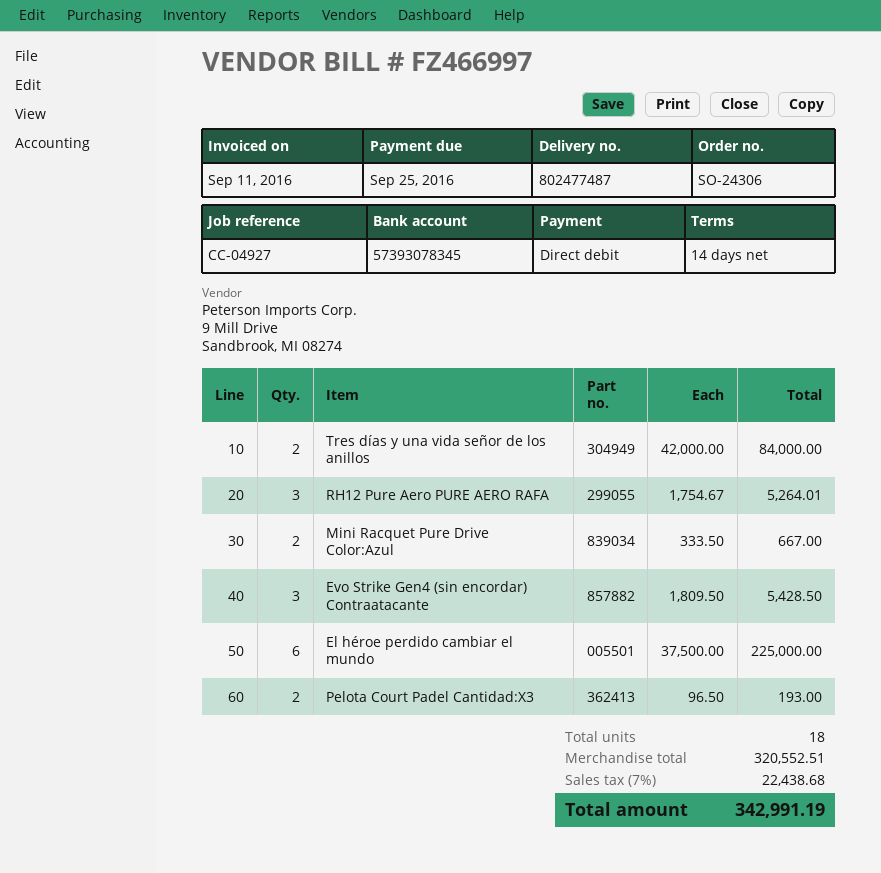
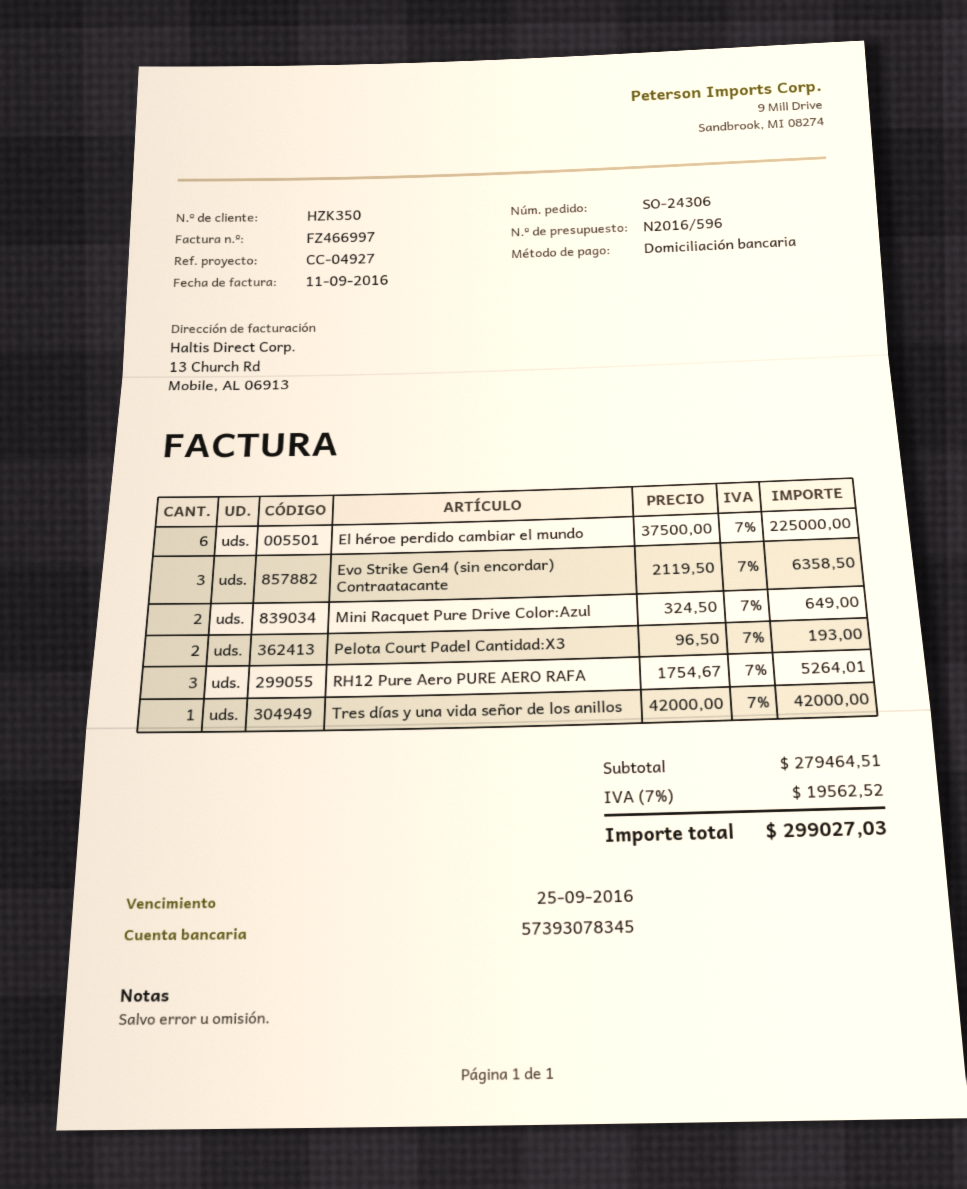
Tres días y una vida señor de los anillos: 2 x 42000.00 = 84000.00 -> 1 x 42000.00 = 42000.00
Mini Racquet Pure Drive Color:Azul: 2 x 333.50 = 667.00 -> 2 x 324.50 = 649.00
Evo Strike Gen4 (sin encordar) Contraatacante: 3 x 1809.50 = 5428.50 -> 3 x 2119.50 = 6358.50
subtotal: 320552.51 -> 279464.51
tax: 7% = 22438.68 -> 7% = 19562.52
total: 342991.19 -> 299027.03

